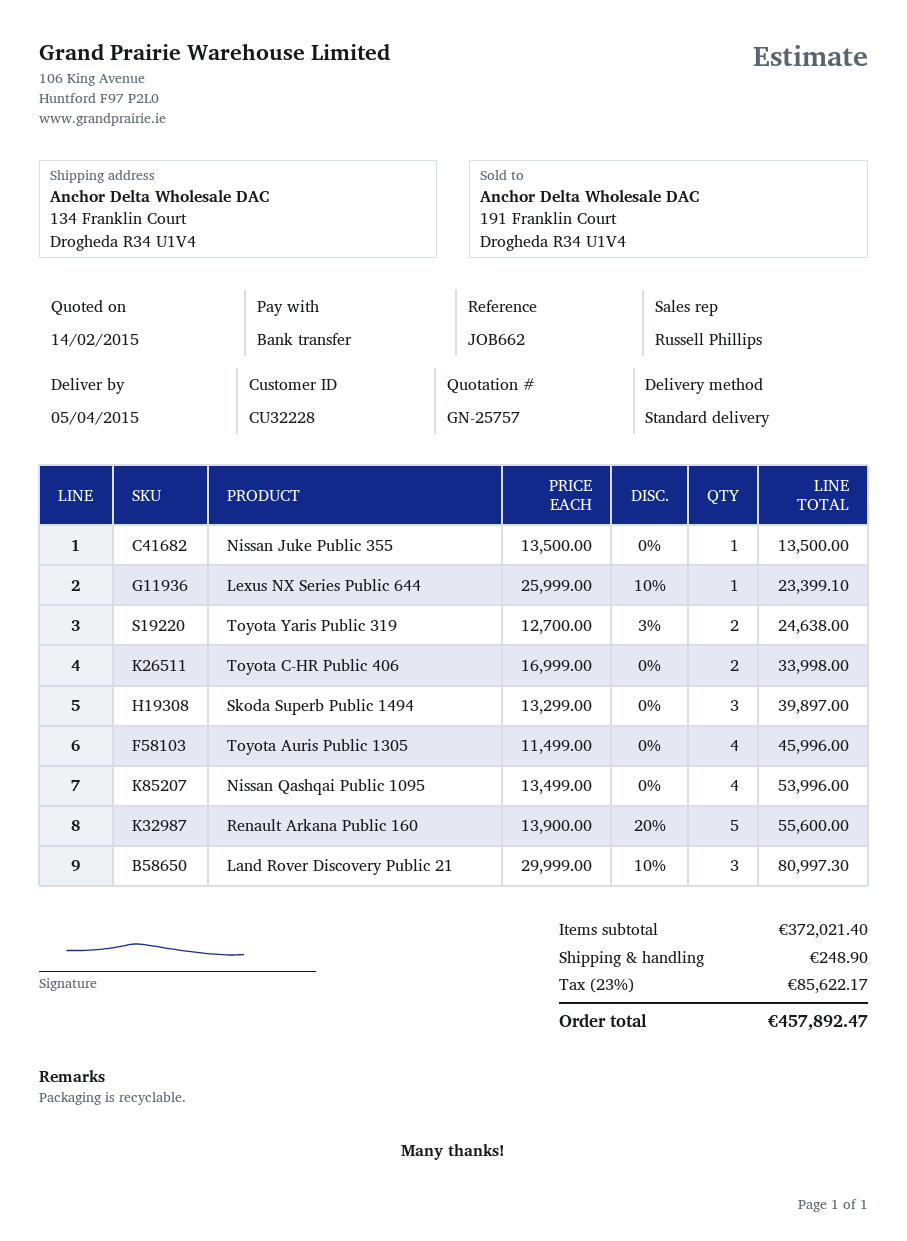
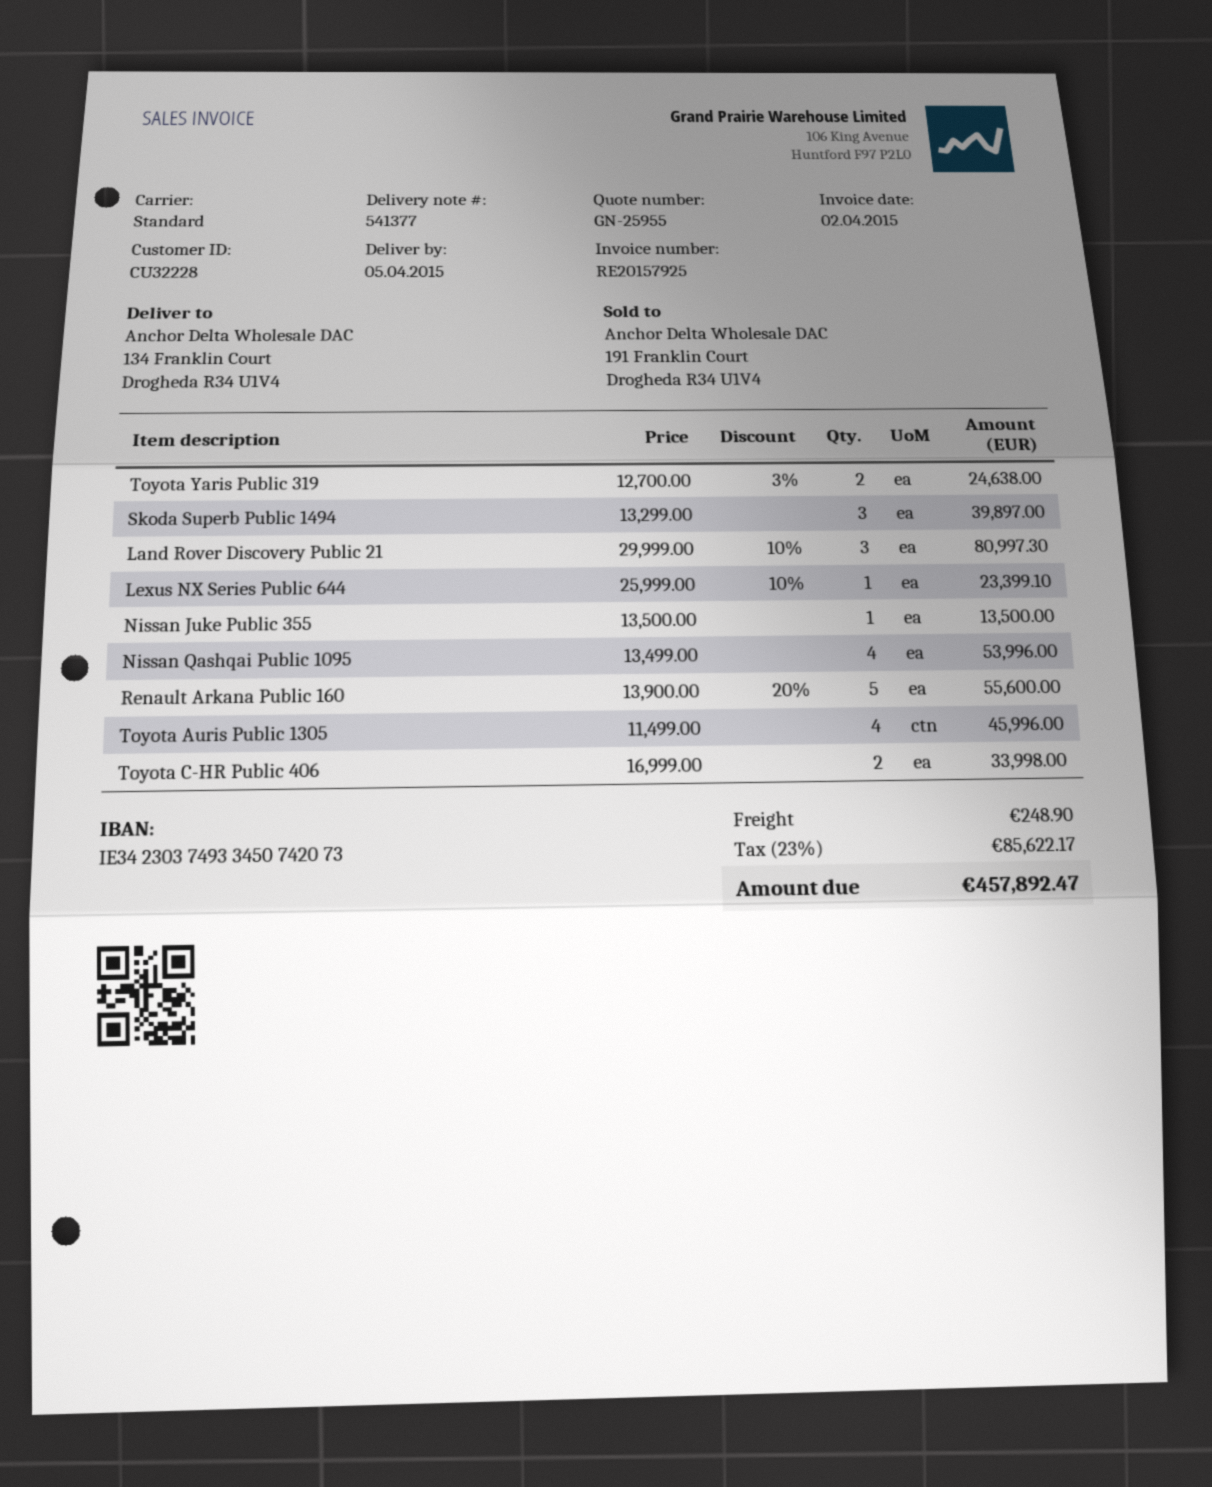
quote number: GN-25757 -> GN-25955

